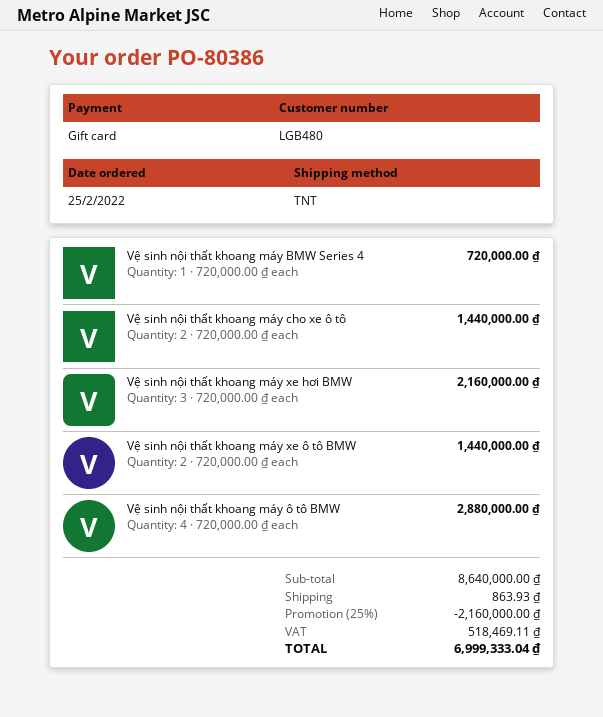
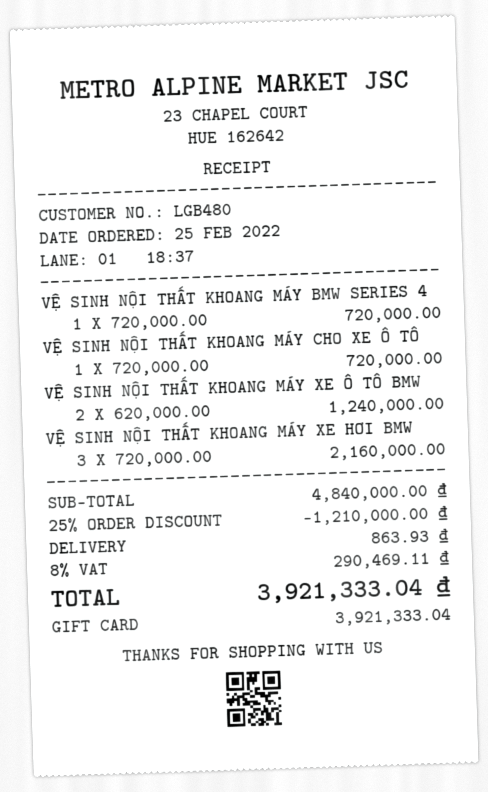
Vệ sinh nội thất khoang máy cho xe ô tô: 2 x 720000.00 = 1440000.00 -> 1 x 720000.00 = 720000.00
Vệ sinh nội thất khoang máy xe ô tô BMW: 2 x 720000.00 = 1440000.00 -> 2 x 620000.00 = 1240000.00
Vệ sinh nội thất khoang máy ô tô BMW: 4 x 720000.00 = 2880000.00 -> none
subtotal: 8640000.00 -> 4840000.00
discount: 25% = 2160000.00 -> 25% = 1210000.00
tax: 518469.11 -> 290469.11
total: 6999333.04 -> 3921333.04

